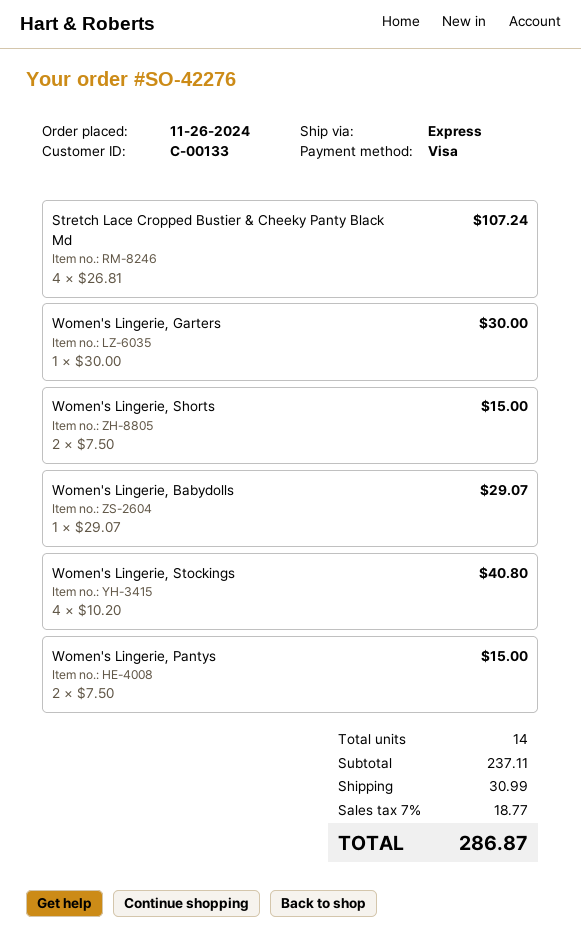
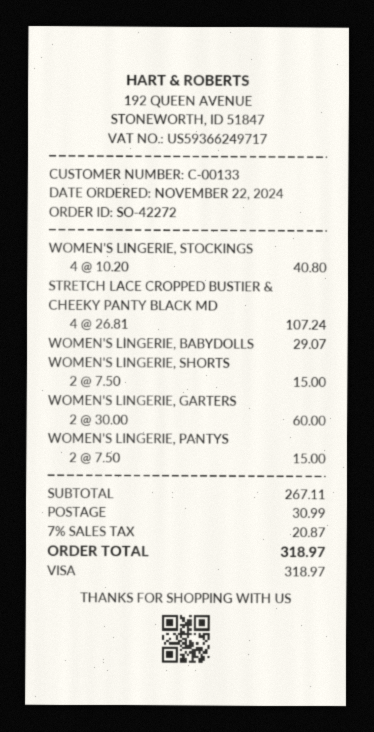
order number: SO-42276 -> SO-42272
order date: 2024-11-26 -> 2024-11-22
Women's Lingerie, Garters: 1 x 30.00 = 30.00 -> 2 x 30.00 = 60.00
subtotal: 237.11 -> 267.11
tax: 7% = 18.77 -> 7% = 20.87
total: 286.87 -> 318.97

